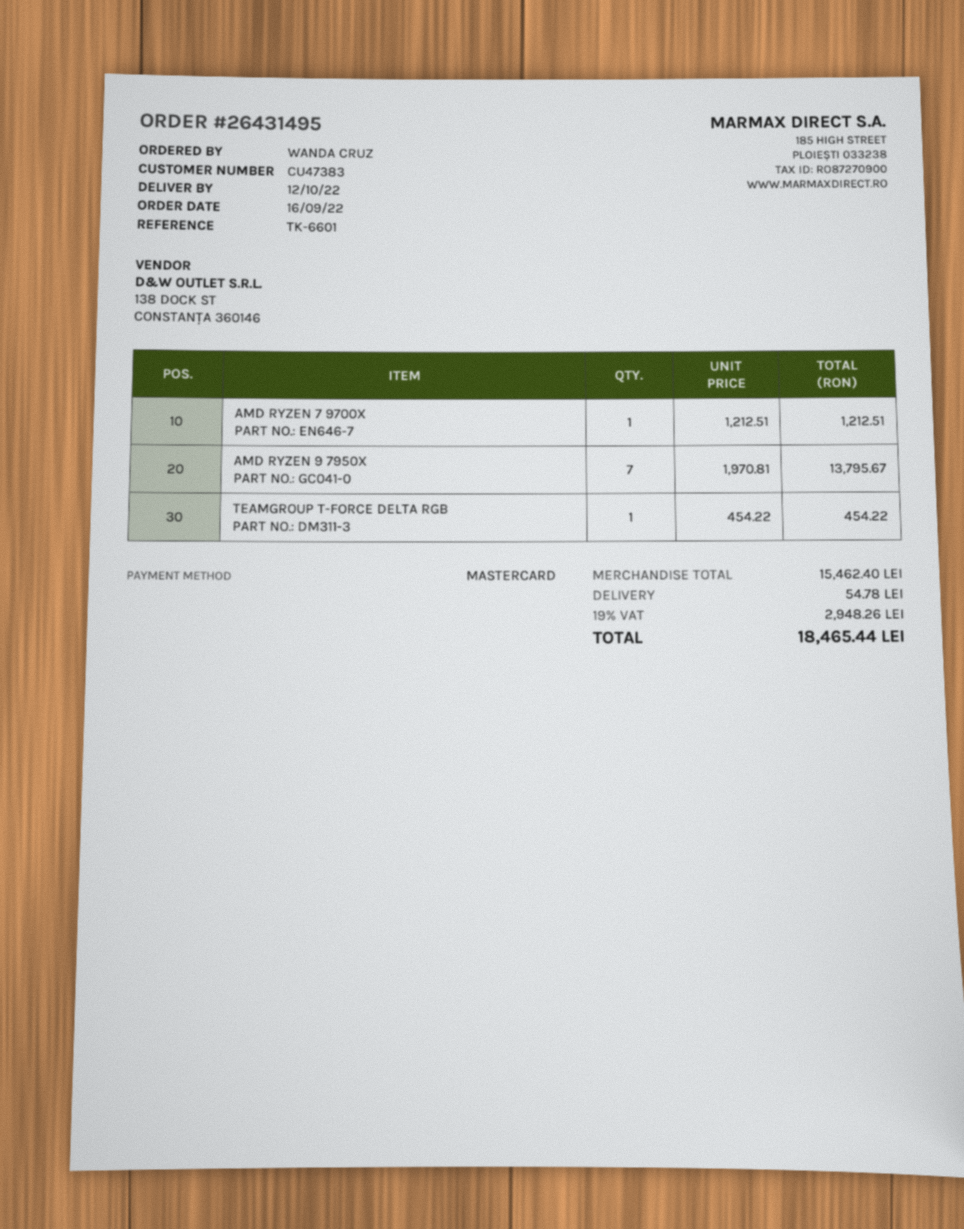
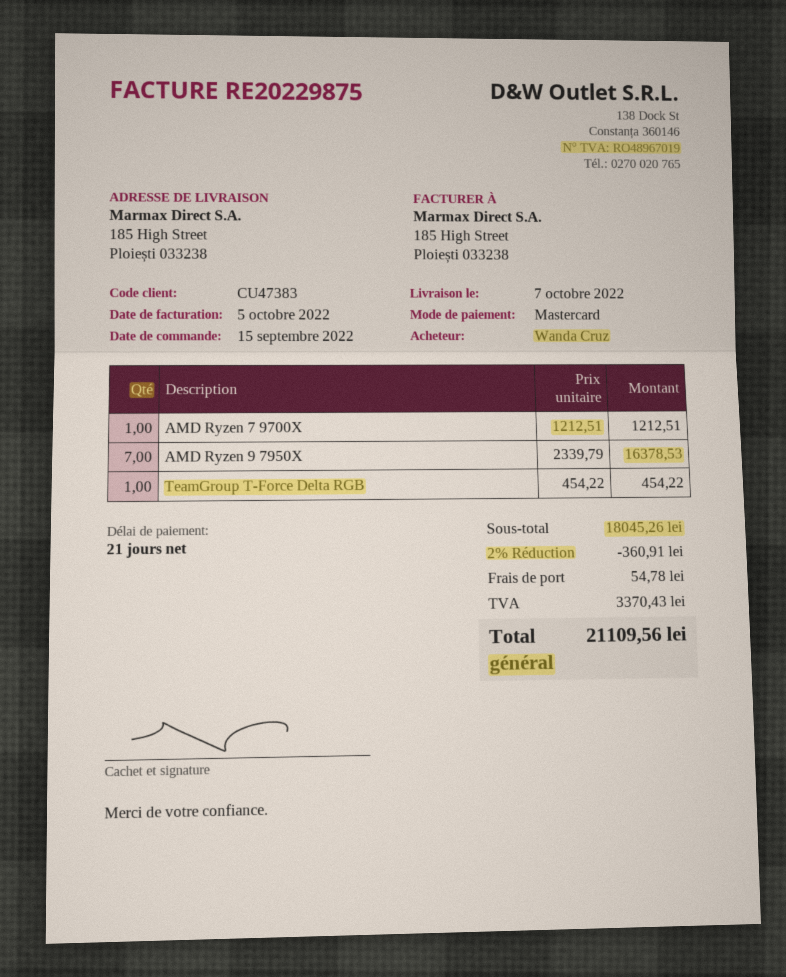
order date: 2022-09-16 -> 2022-09-15
delivery date: 2022-10-12 -> 2022-10-07
AMD RYZEN 9 7950X: 7 x 1970.81 = 13795.67 -> 7 x 2339.79 = 16378.53
subtotal: 15462.40 -> 18045.26
discount: none -> 2% = 360.91
tax: 2948.26 -> 3370.43
total: 18465.44 -> 21109.56

